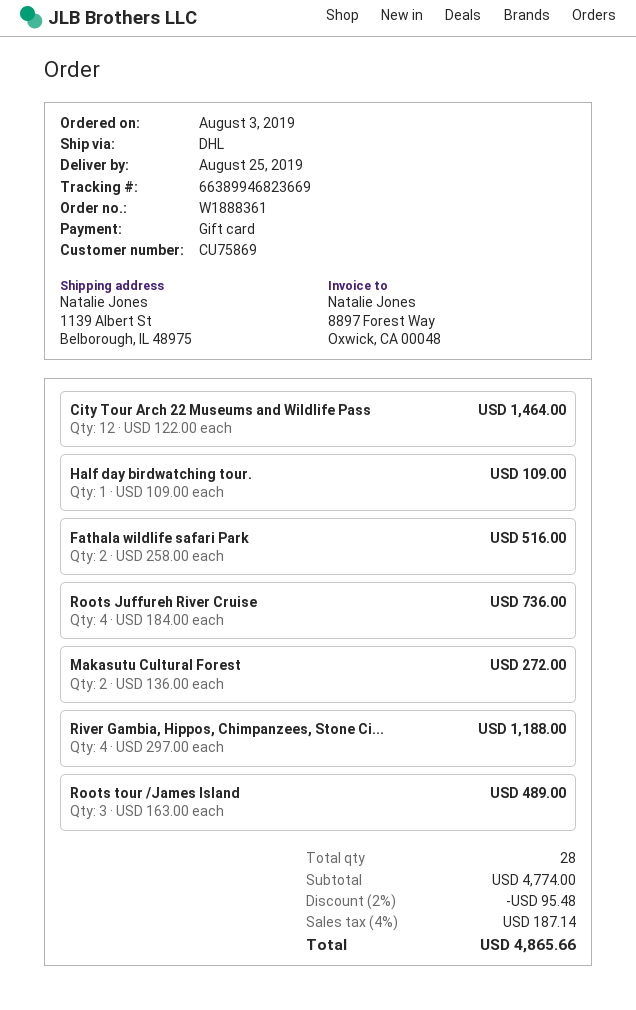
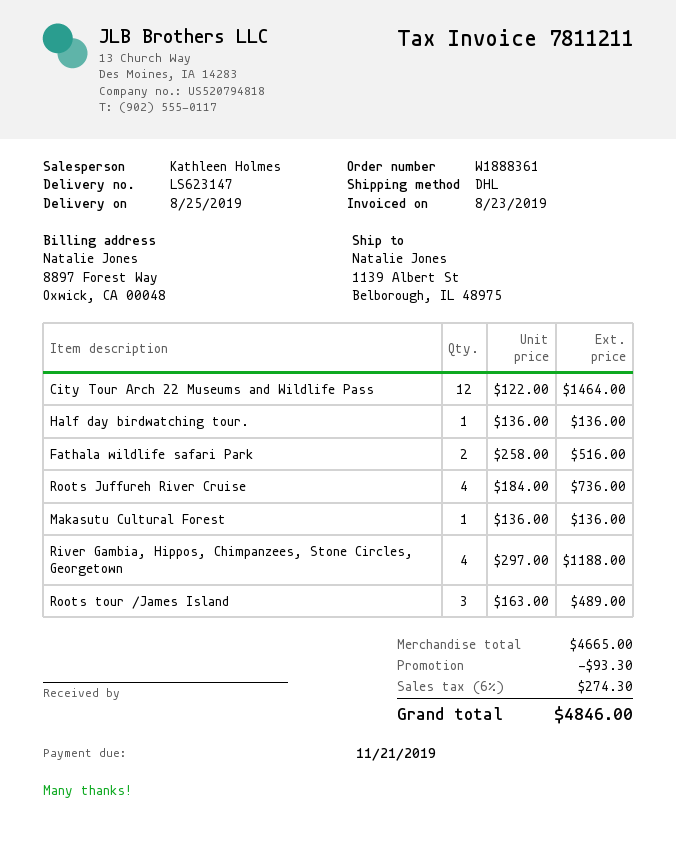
Half day birdwatching tour.: 1 x 109.00 = 109.00 -> 1 x 136.00 = 136.00
Makasutu Cultural Forest: 2 x 136.00 = 272.00 -> 1 x 136.00 = 136.00
subtotal: 4774.00 -> 4665.00
discount: 95.48 -> 93.30
tax: 4% = 187.14 -> 6% = 274.30
total: 4865.66 -> 4846.00

